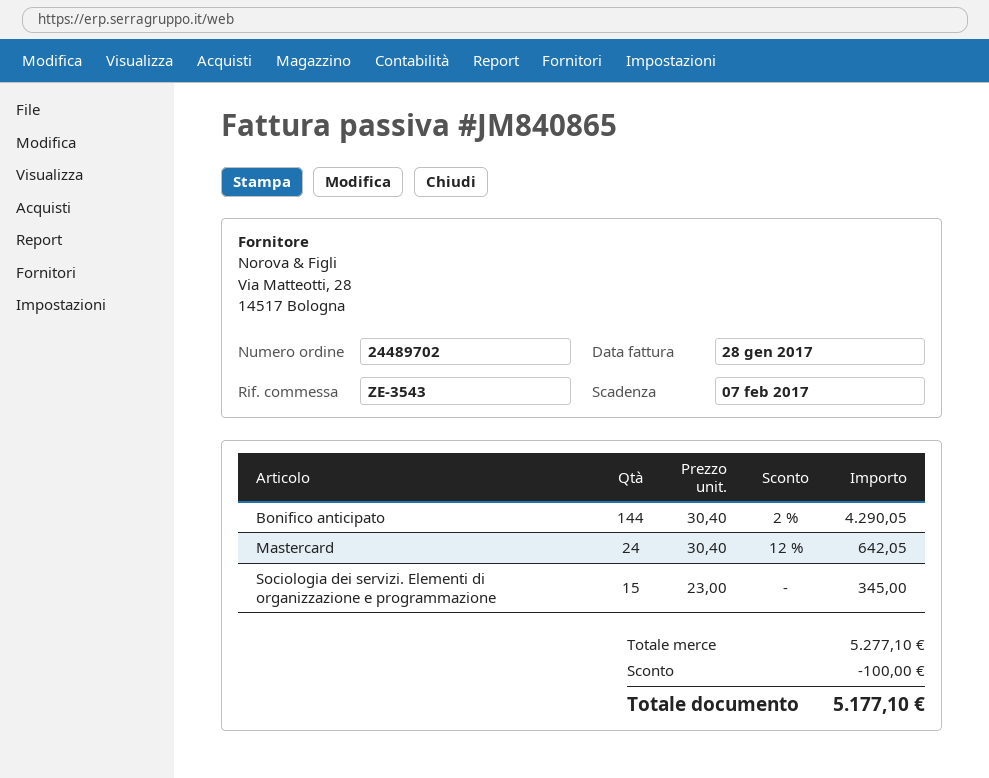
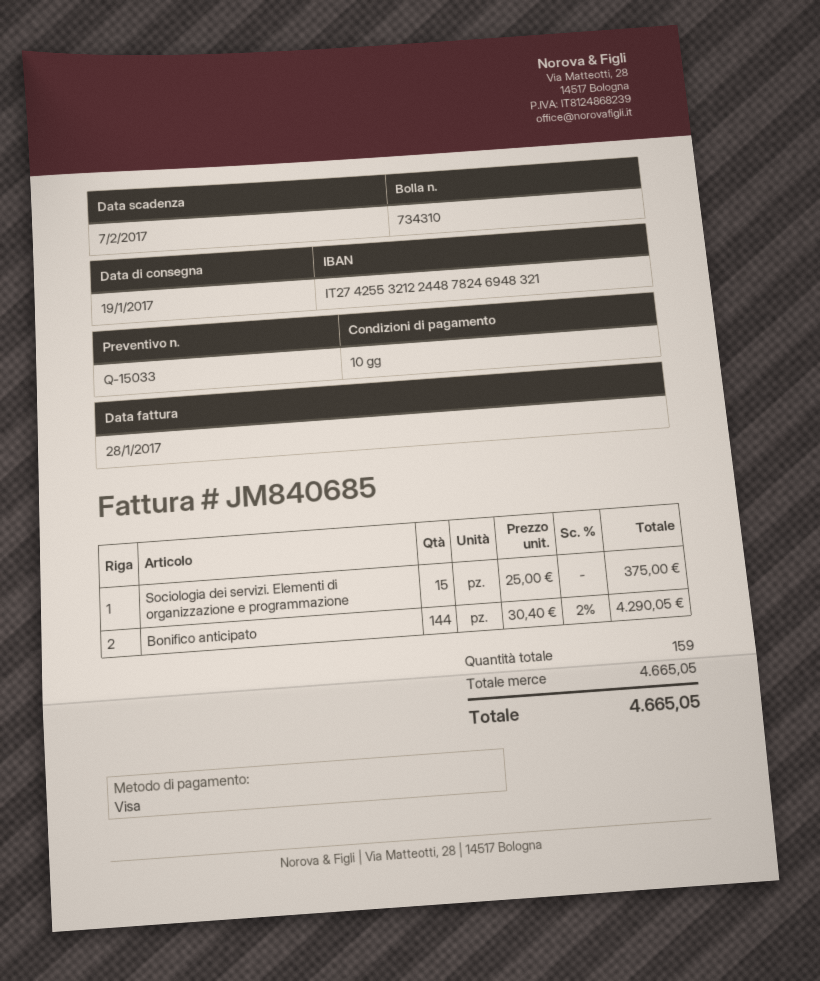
invoice number: JM840865 -> JM840685
Mastercard: 24 x 30.40 - 12% = 642.05 -> none
Sociologia dei servizi. Elementi di organizzazione e programmazione: 15 x 23.00 = 345.00 -> 15 x 25.00 = 375.00
subtotal: 5277.10 -> 4665.05
discount: 100.00 -> none
total: 5177.10 -> 4665.05

